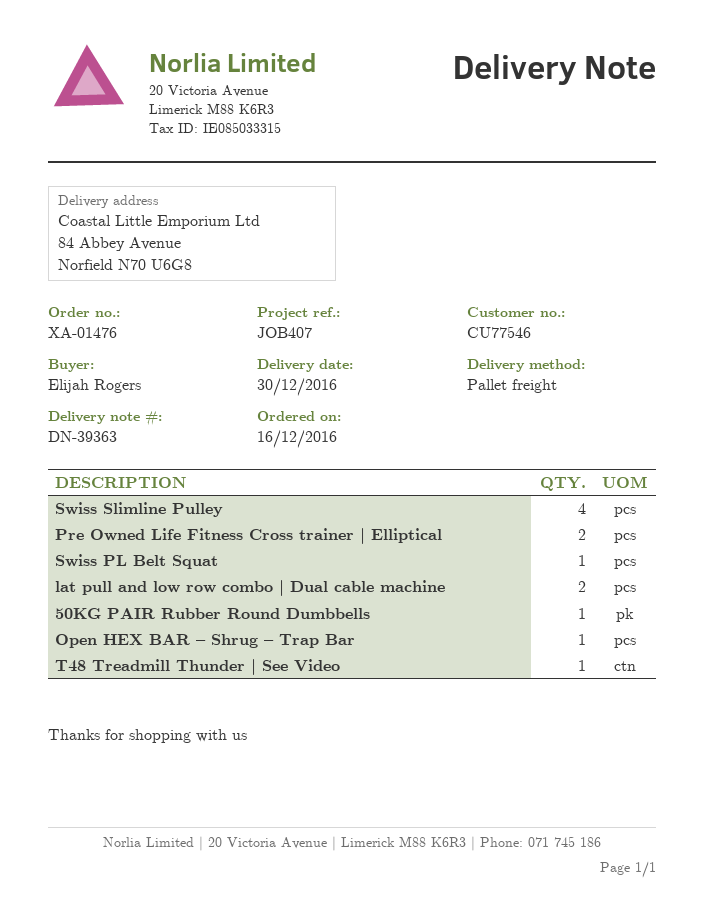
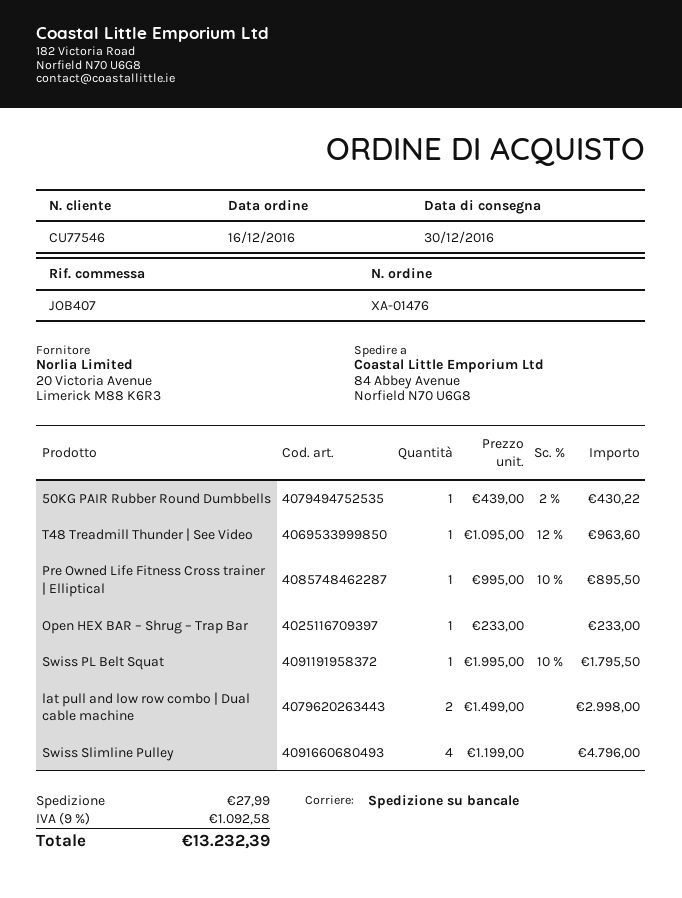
Pre Owned Life Fitness Cross trainer | Elliptical: 2 -> 1

